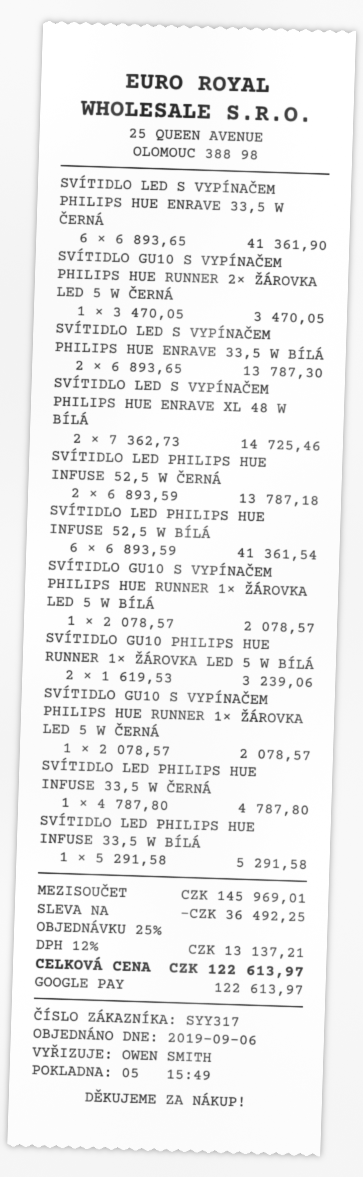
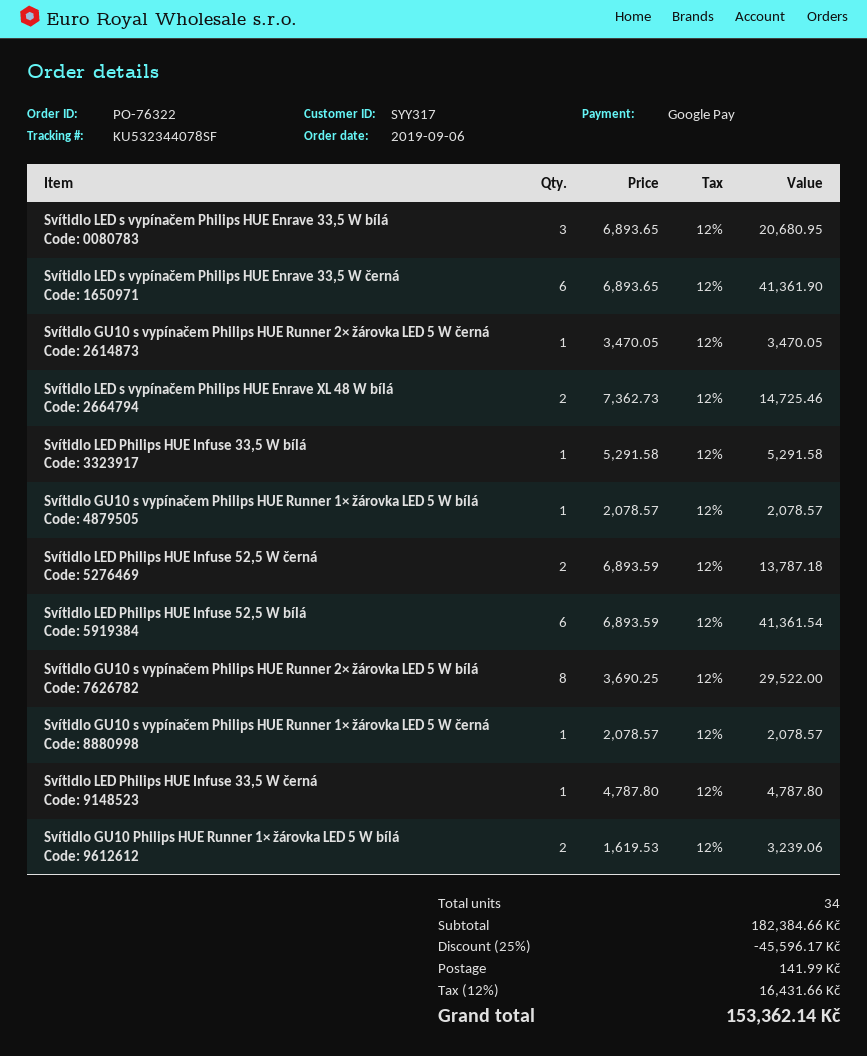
SVÍTIDLO LED S VYPÍNAČEM PHILIPS HUE ENRAVE 33,5 W BÍLÁ: 2 x 6893.65 = 13787.30 -> 3 x 6893.65 = 20680.95
Svítidlo GU10 s vypínačem Philips HUE Runner 2× žárovka LED 5 W bílá: none -> 8 x 3690.25 = 29522.00
subtotal: 145969.01 -> 182384.66
discount: 25% = 36492.25 -> 25% = 45596.17
shipping: none -> 141.99
tax: 12% = 13137.21 -> 12% = 16431.66
total: 122613.97 -> 153362.14

